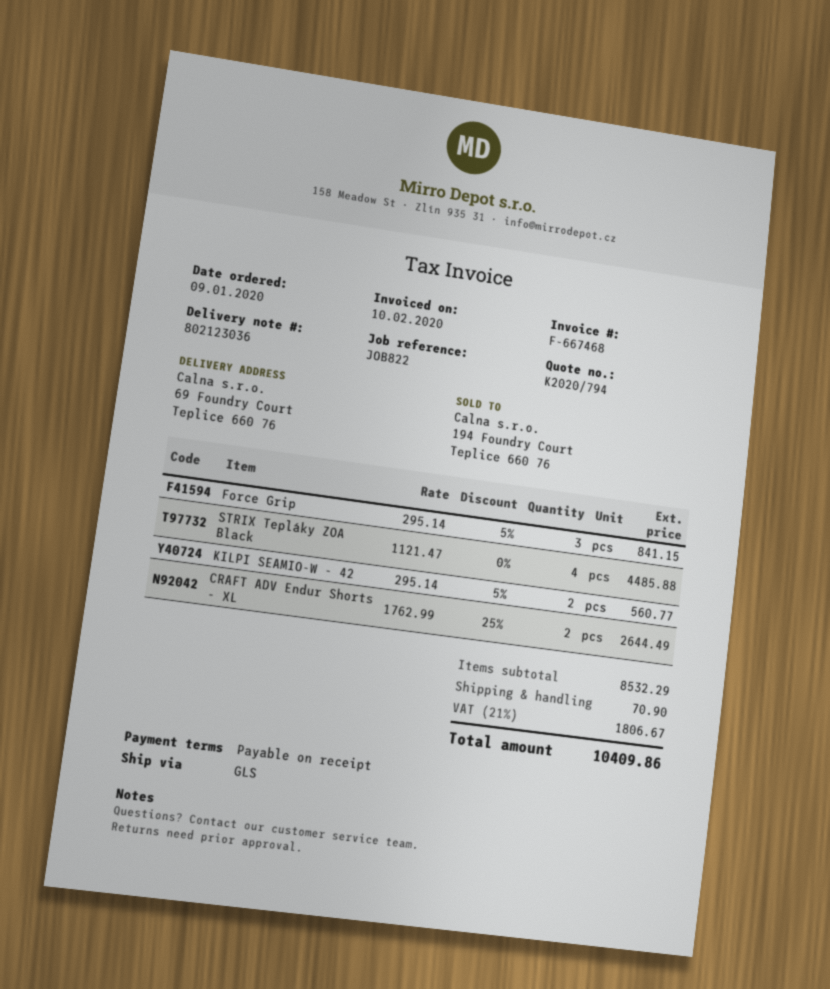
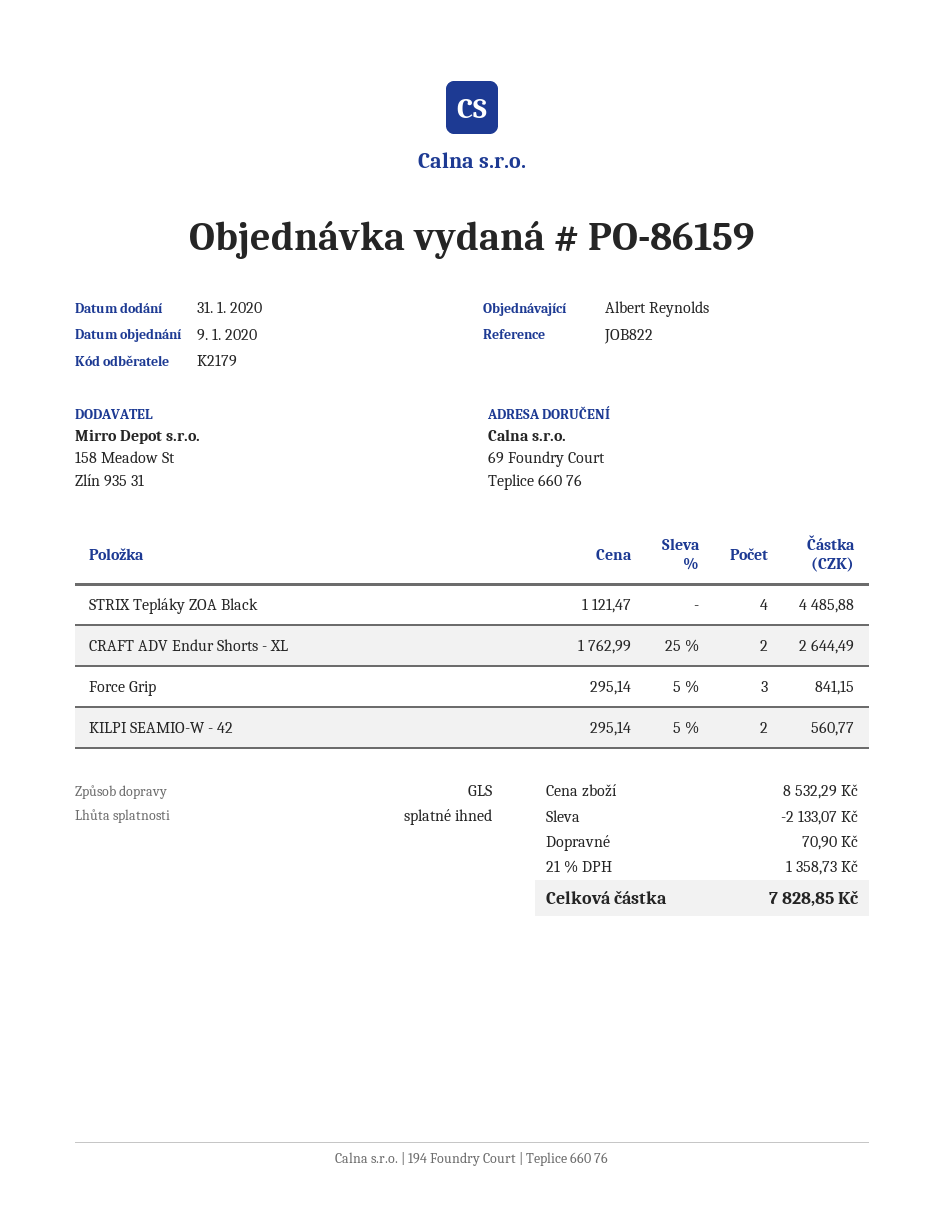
discount: none -> 2133.07
tax: 21% = 1806.67 -> 21% = 1358.73
total: 10409.86 -> 7828.85

